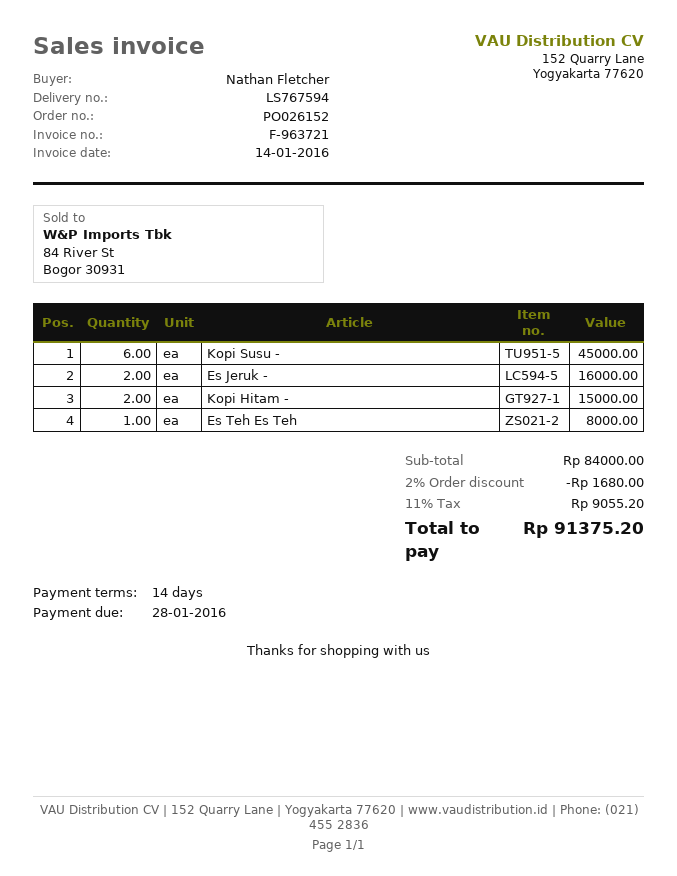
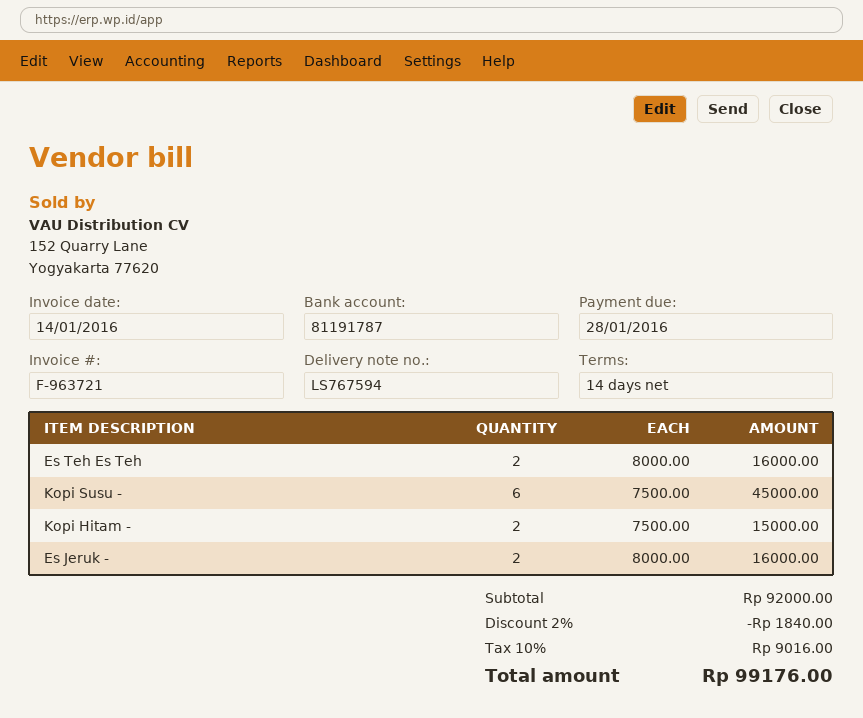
Es Teh Es Teh: 1 for 8000.00 -> 2 for 16000.00
subtotal: 84000.00 -> 92000.00
discount: 2% = 1680.00 -> 2% = 1840.00
tax: 11% = 9055.20 -> 10% = 9016.00
total: 91375.20 -> 99176.00

